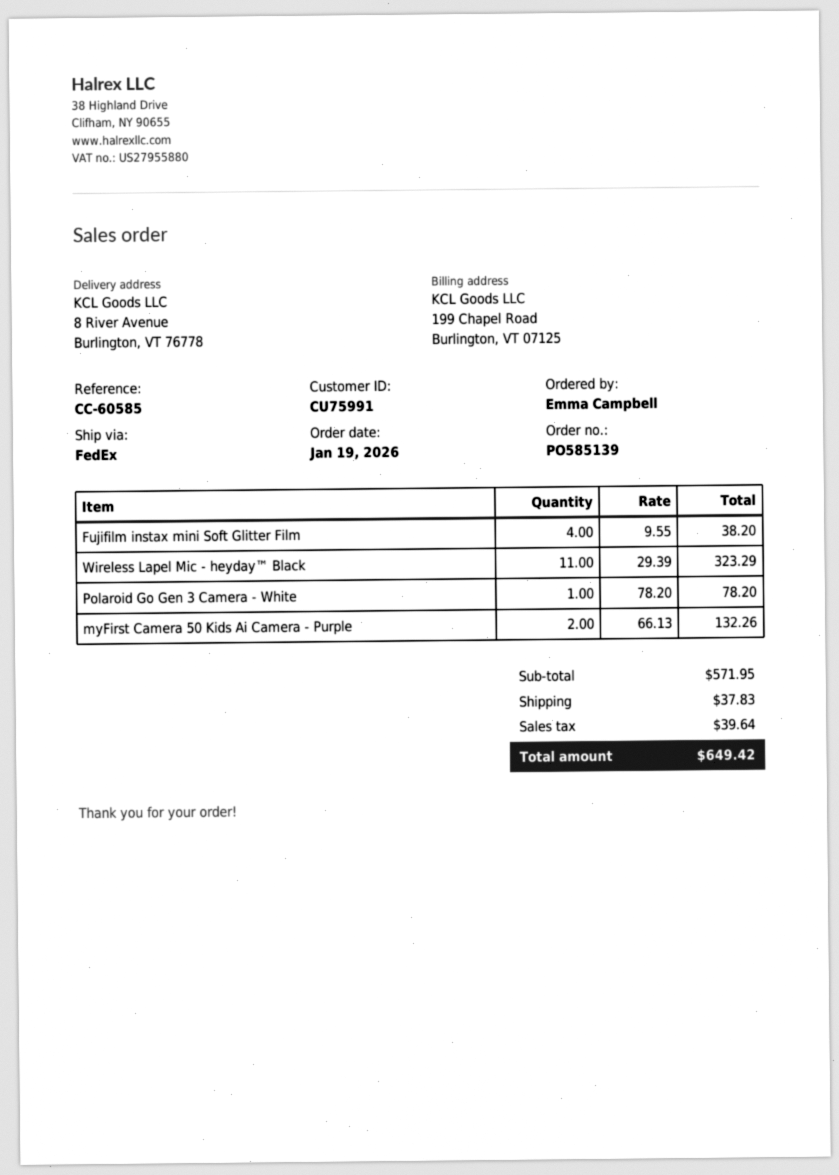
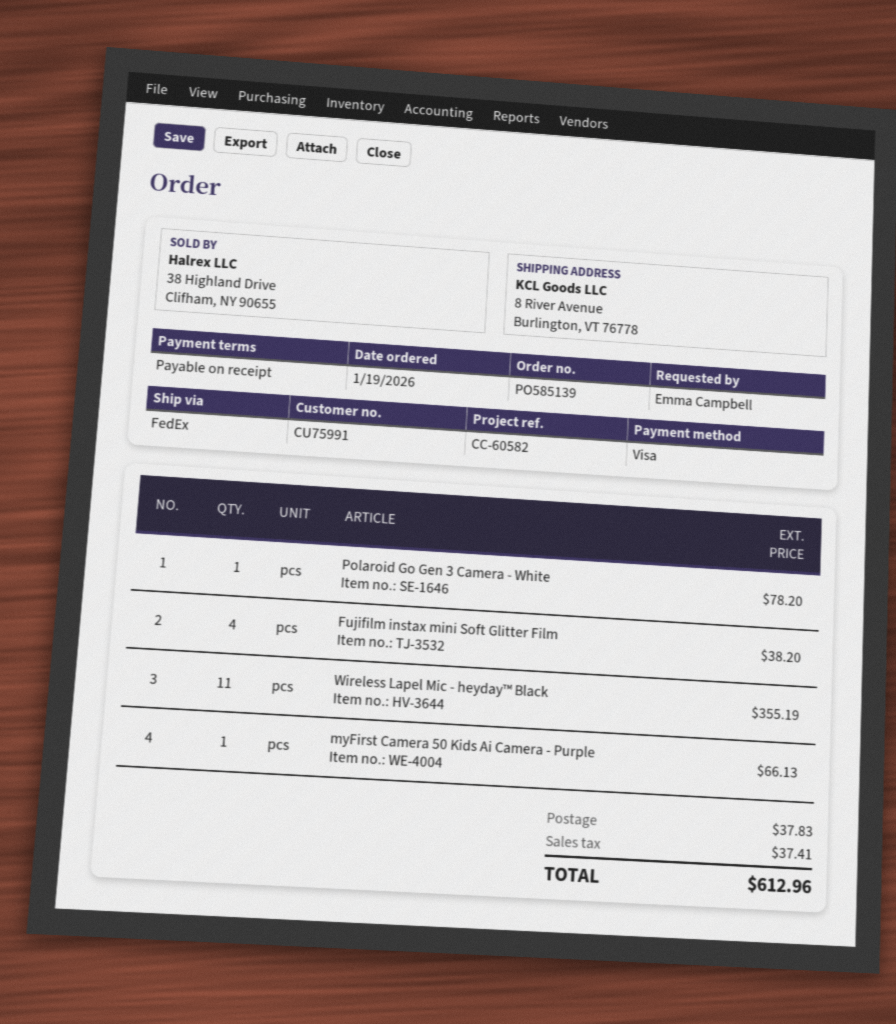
reference: CC-60585 -> CC-60582
Wireless Lapel Mic - heyday™ Black: 11 for 323.29 -> 11 for 355.19
myFirst Camera 50 Kids Ai Camera - Purple: 2 for 132.26 -> 1 for 66.13
tax: 39.64 -> 37.41
total: 649.42 -> 612.96

